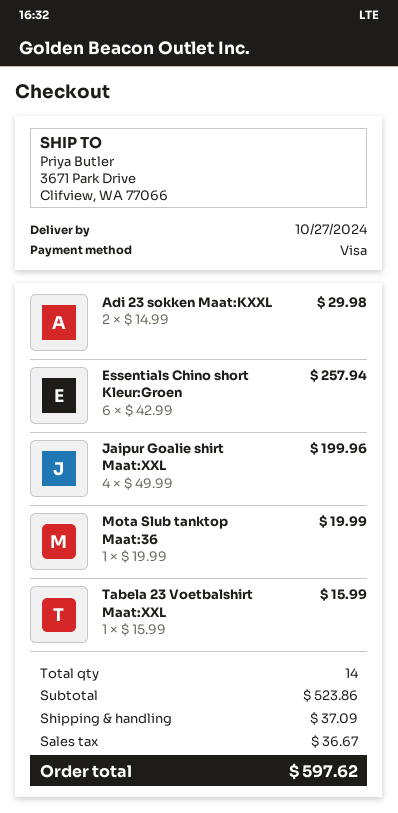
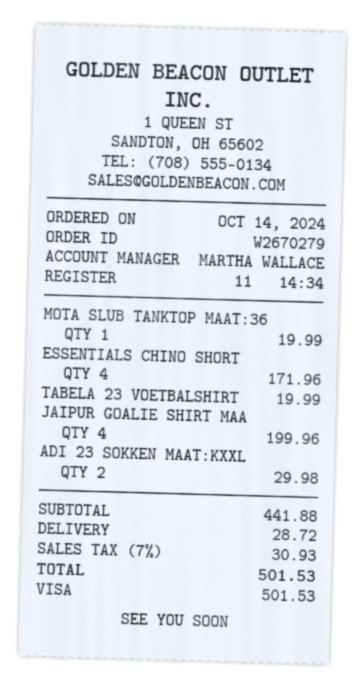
Essentials Chino short Kleur:Groen: 6 for 257.94 -> 4 for 171.96
Tabela 23 Voetbalshirt Maat:XXL: 1 for 15.99 -> 1 for 19.99
subtotal: 523.86 -> 441.88
shipping: 37.09 -> 28.72
tax: 36.67 -> 30.93
total: 597.62 -> 501.53

